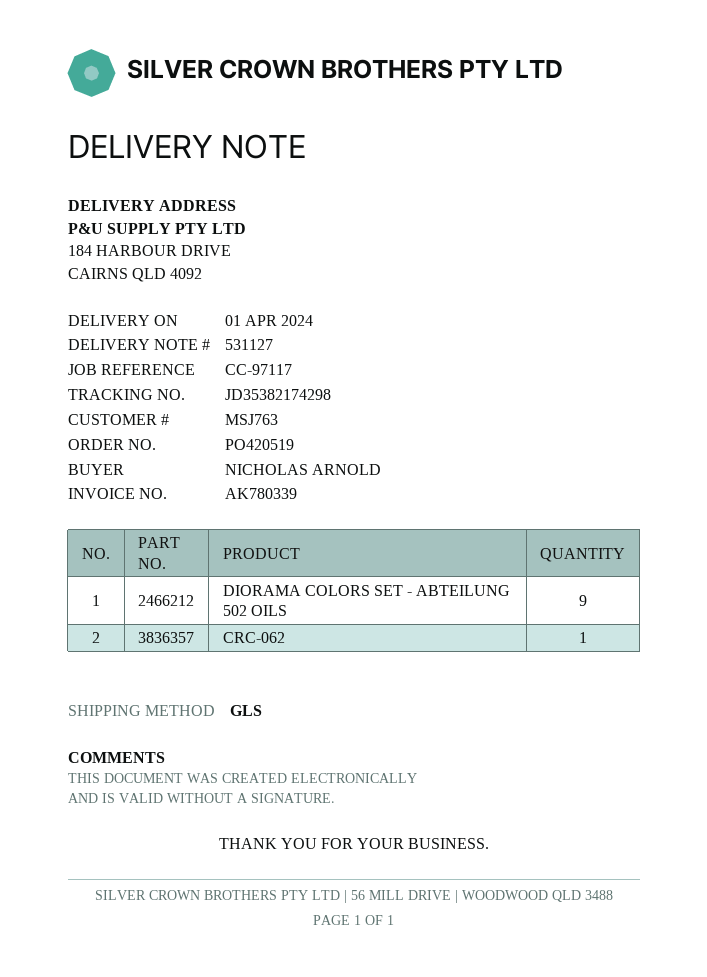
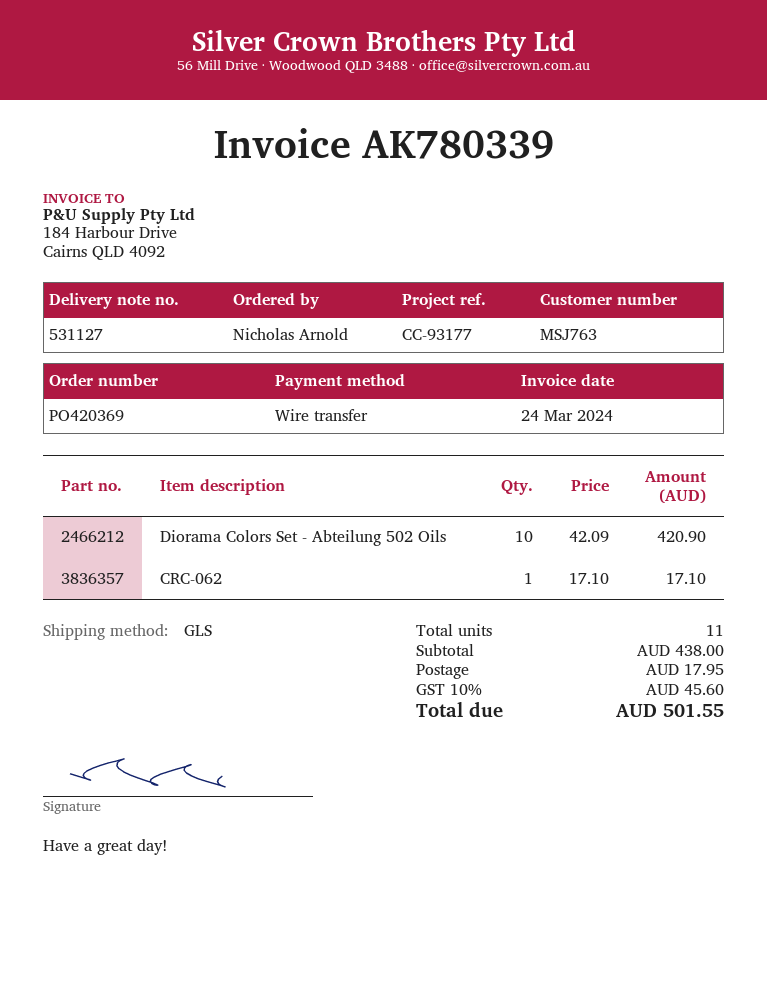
order number: PO420519 -> PO420369
reference: CC-97117 -> CC-93177
DIORAMA COLORS SET - ABTEILUNG 502 OILS: 9 -> 10

